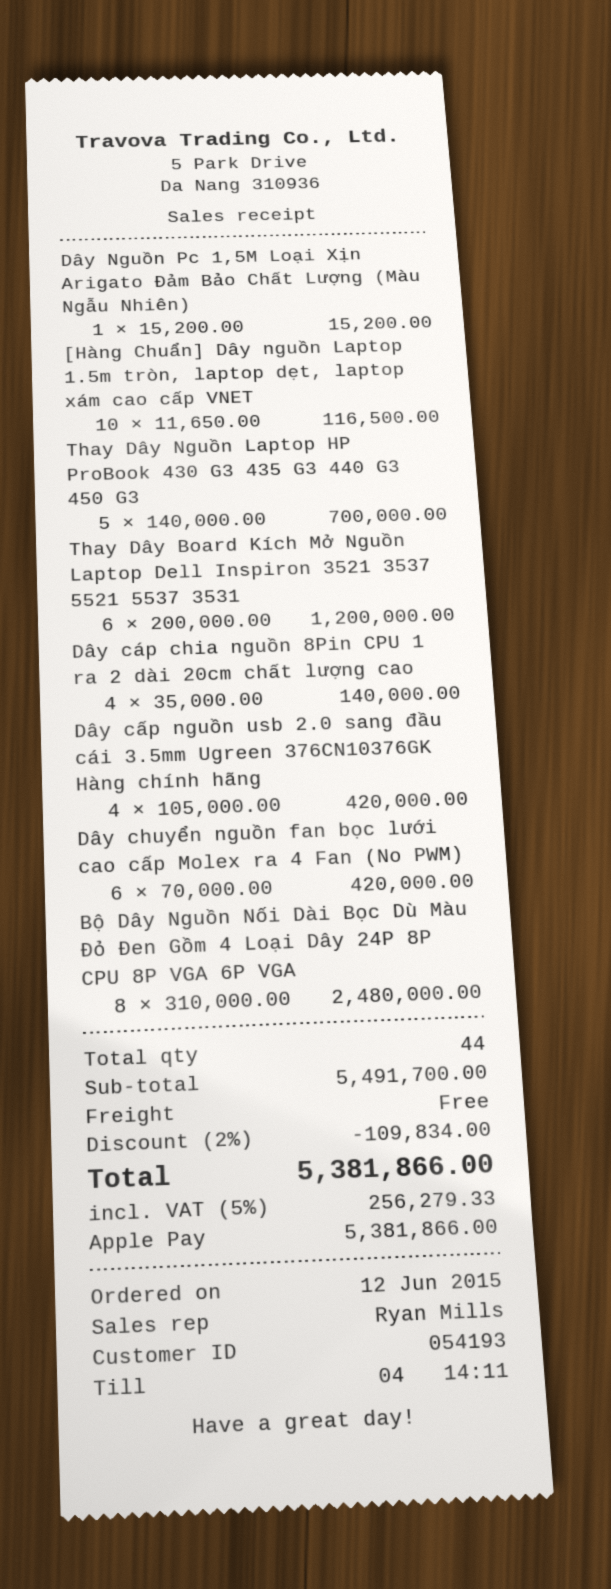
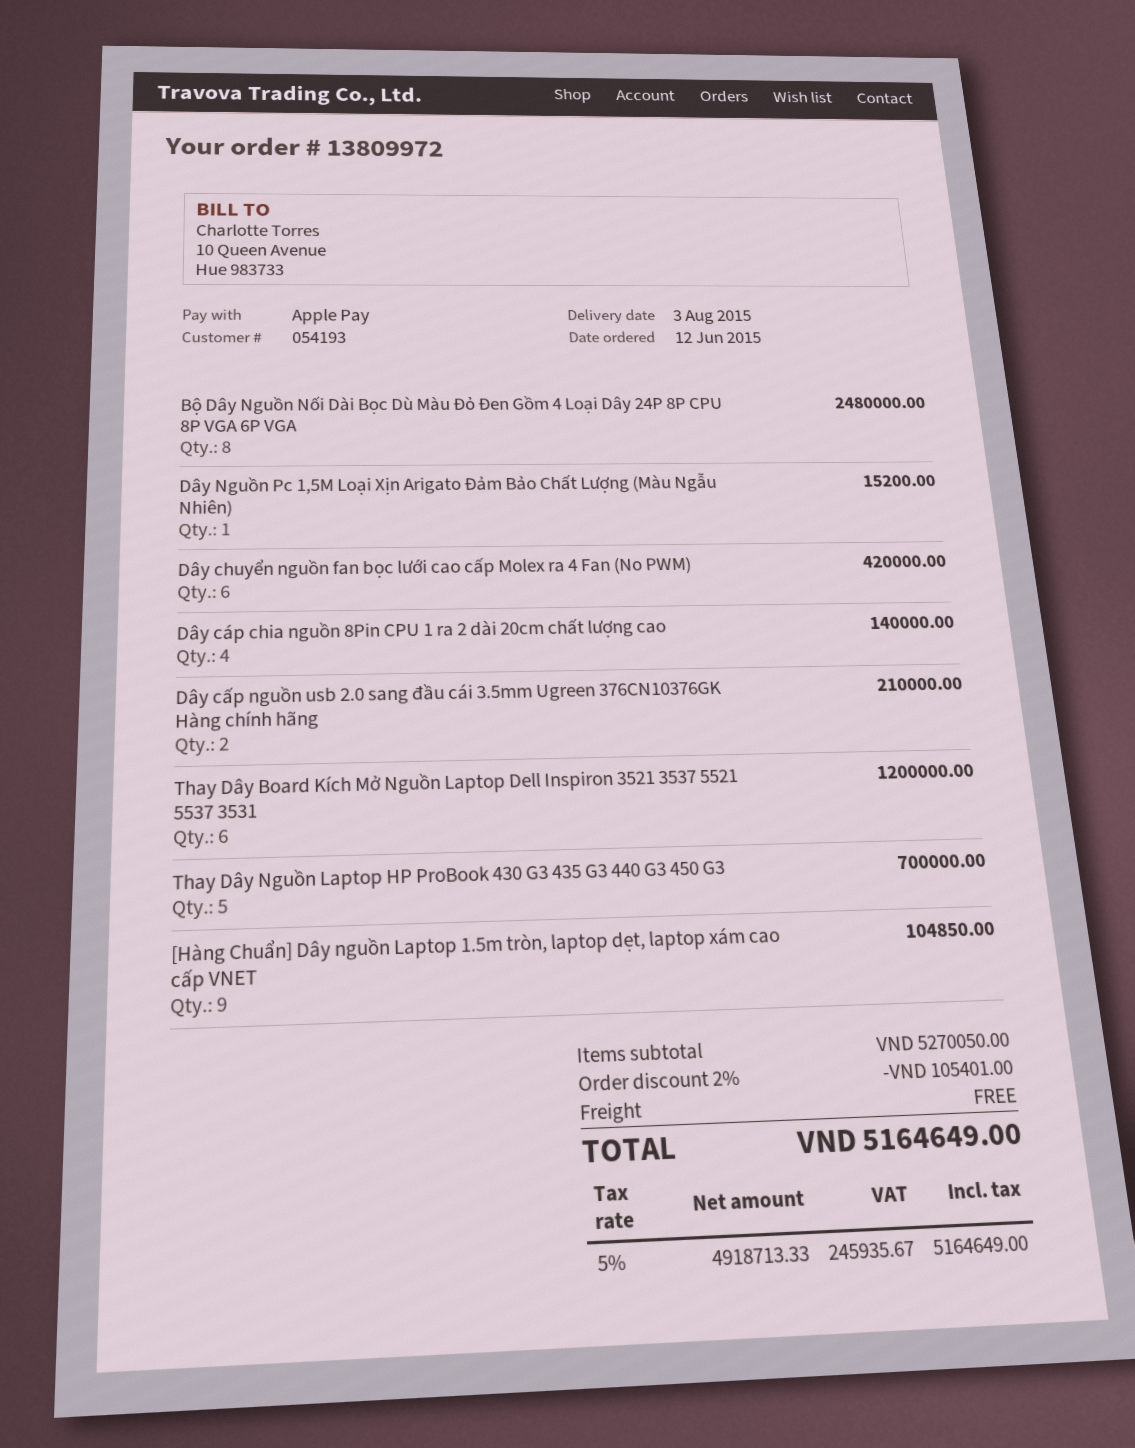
[Hàng Chuẩn] Dây nguồn Laptop 1.5m tròn, laptop dẹt, laptop xám cao cấp VNET: 10 for 116500.00 -> 9 for 104850.00
Dây cấp nguồn usb 2.0 sang đầu cái 3.5mm Ugreen 376CN10376GK Hàng chính hãng: 4 for 420000.00 -> 2 for 210000.00
subtotal: 5491700.00 -> 5270050.00
discount: 2% = 109834.00 -> 2% = 105401.00
tax: 5% = 256279.33 -> 5% = 245935.67
total: 5381866.00 -> 5164649.00

